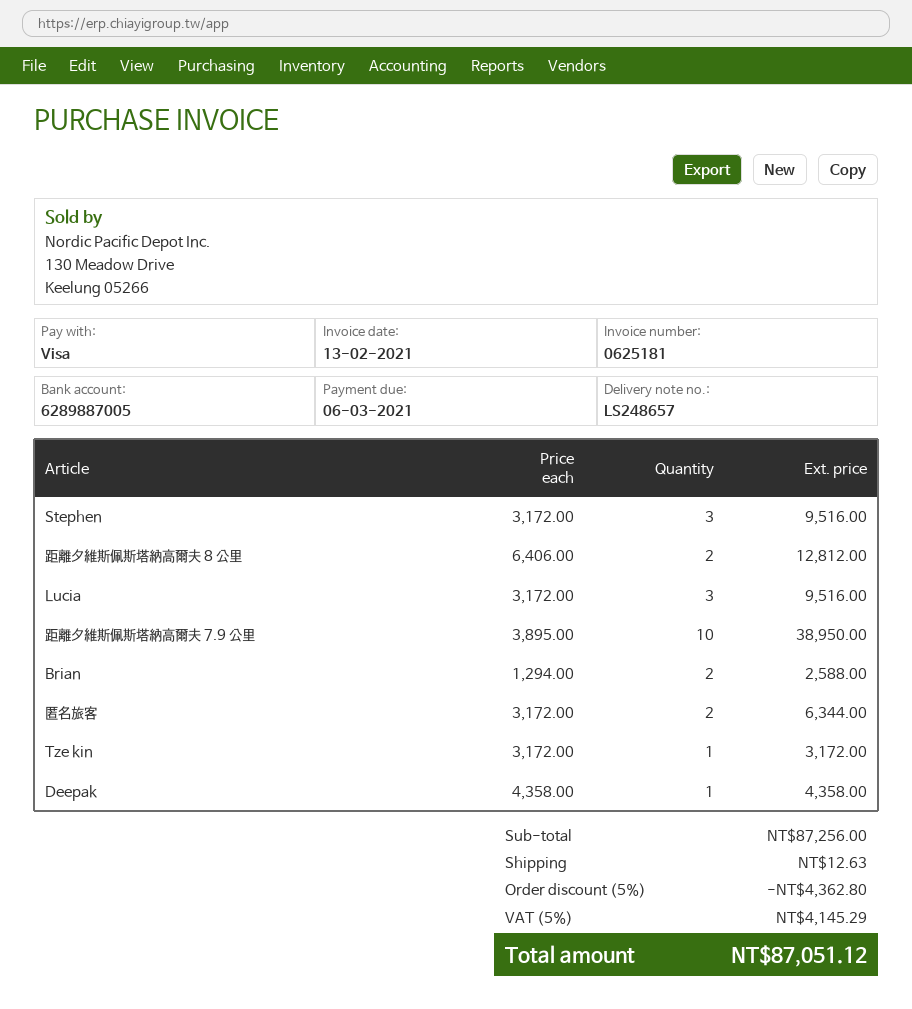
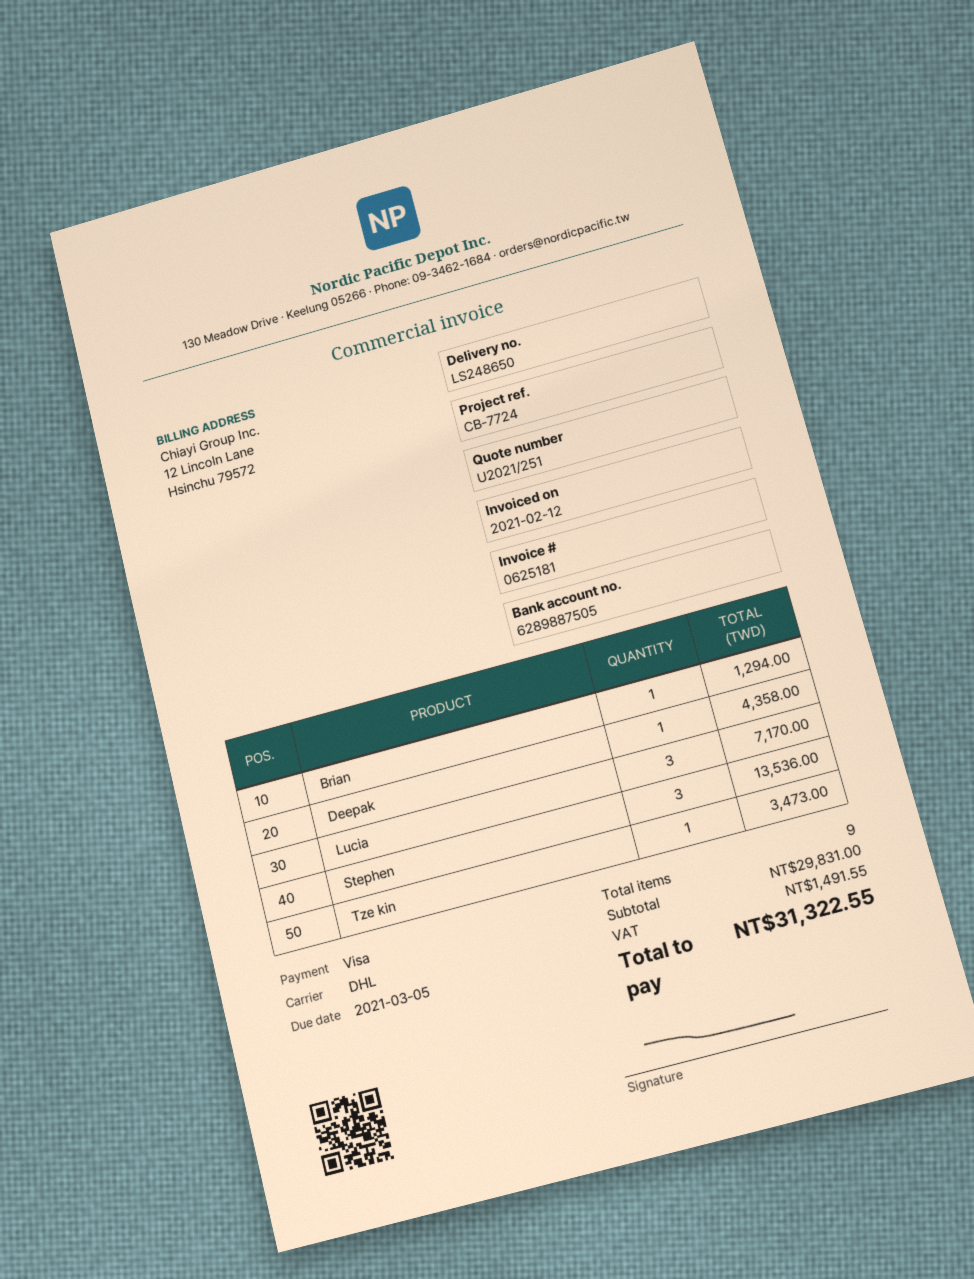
delivery note number: LS248657 -> LS248650
invoice date: 2021-02-13 -> 2021-02-12
due date: 2021-03-06 -> 2021-03-05
bank account: 6289887005 -> 6289887505
Stephen: 3 for 9516.00 -> 3 for 13536.00
距離夕維斯佩斯塔納高爾夫 8 公里: 2 for 12812.00 -> none
Lucia: 3 for 9516.00 -> 3 for 7170.00
距離夕維斯佩斯塔納高爾夫 7.9 公里: 10 for 38950.00 -> none
Brian: 2 for 2588.00 -> 1 for 1294.00
匿名旅客: 2 for 6344.00 -> none
Tze kin: 1 for 3172.00 -> 1 for 3473.00
subtotal: 87256.00 -> 29831.00
discount: 5% = 4362.80 -> none
shipping: 12.63 -> none
tax: 4145.29 -> 1491.55
total: 87051.12 -> 31322.55

